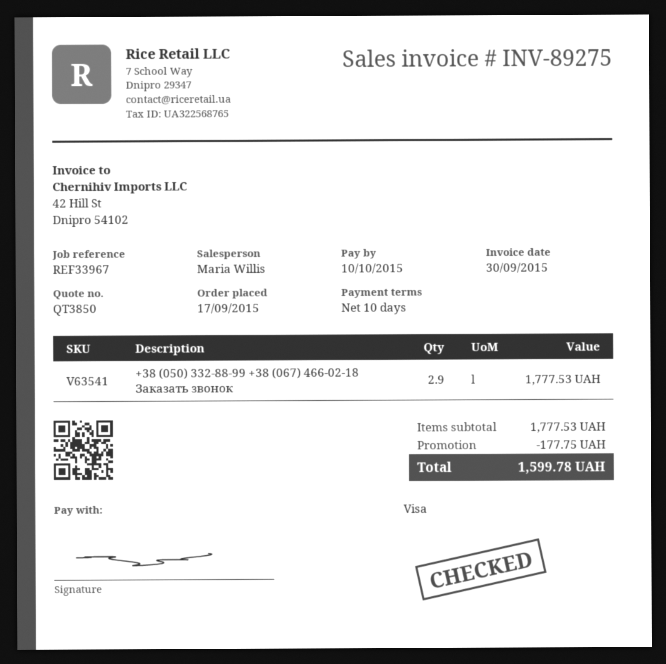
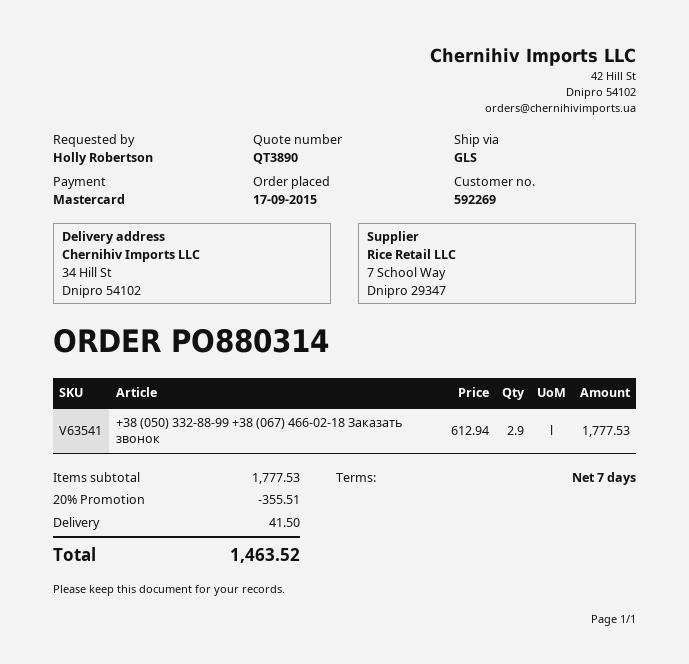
quote number: QT3850 -> QT3890
payment terms: 10 days -> 7 days
payment method: Visa -> Mastercard
discount: 177.75 -> 355.51
shipping: none -> 41.50
total: 1599.78 -> 1463.52

